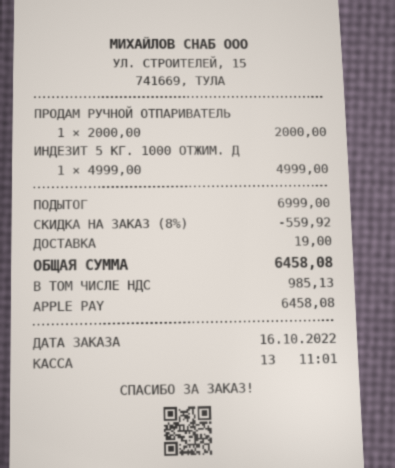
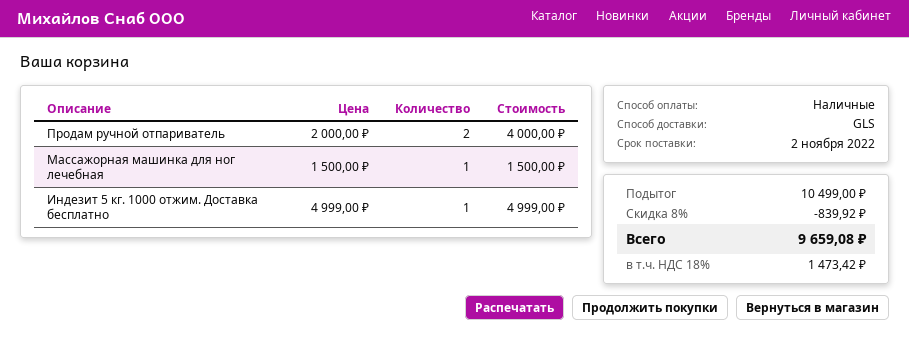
payment method: Apple Pay -> cash
ПРОДАМ РУЧНОЙ ОТПАРИВАТЕЛЬ: 1 x 2000.00 = 2000.00 -> 2 x 2000.00 = 4000.00
Массажорная машинка для ног лечебная: none -> 1 x 1500.00 = 1500.00
subtotal: 6999.00 -> 10499.00
discount: 8% = 559.92 -> 8% = 839.92
shipping: 19.00 -> none
tax: 985.13 -> 1473.42
total: 6458.08 -> 9659.08

